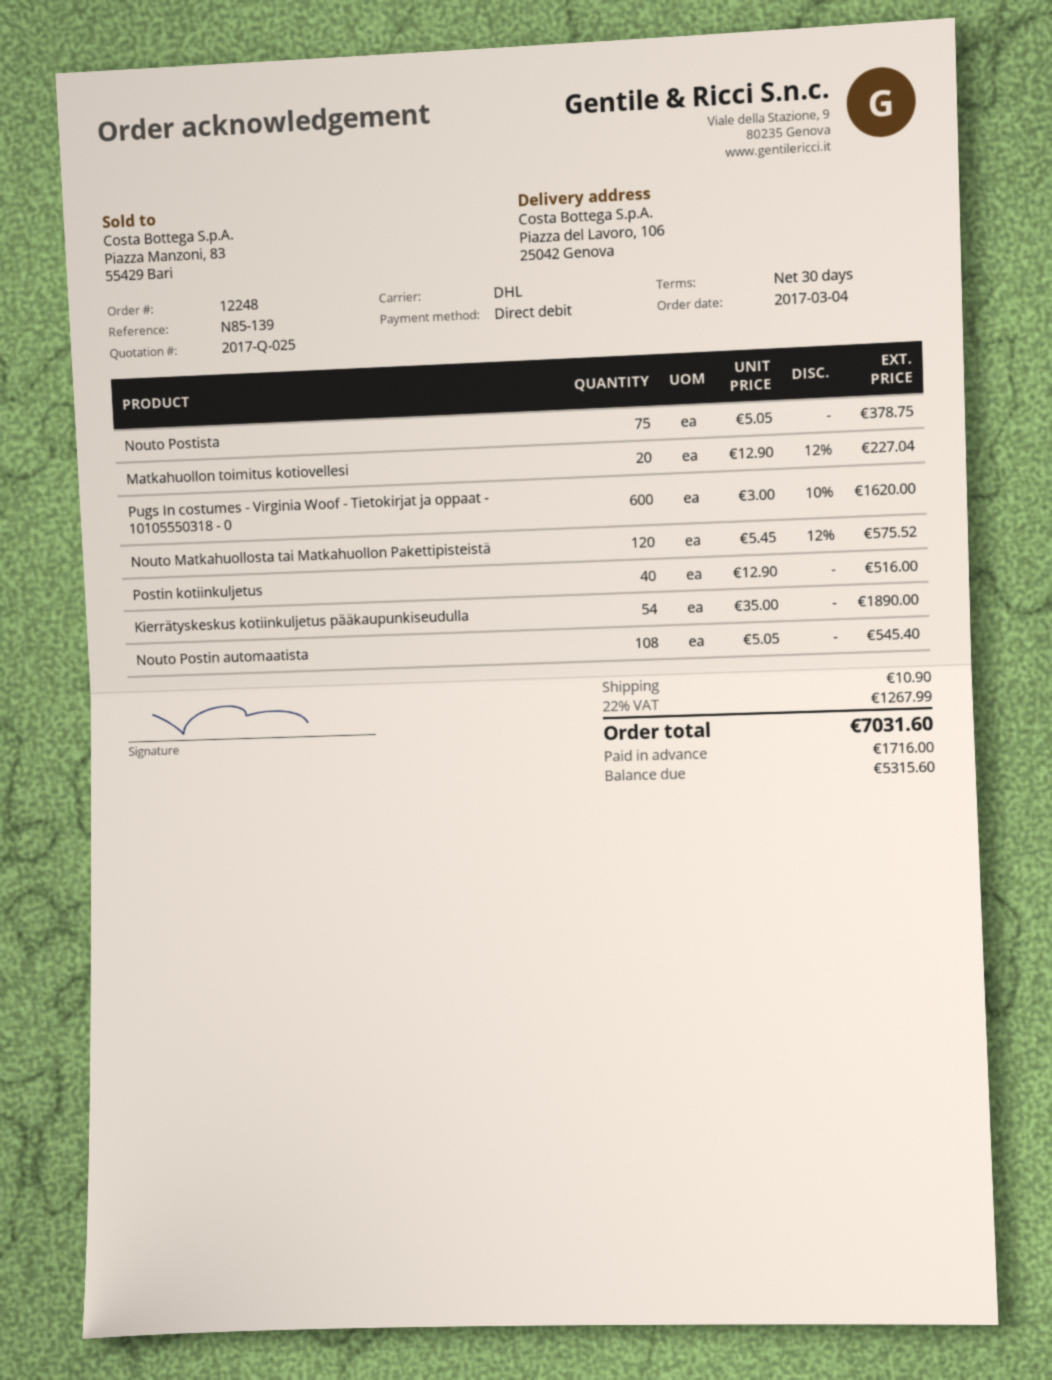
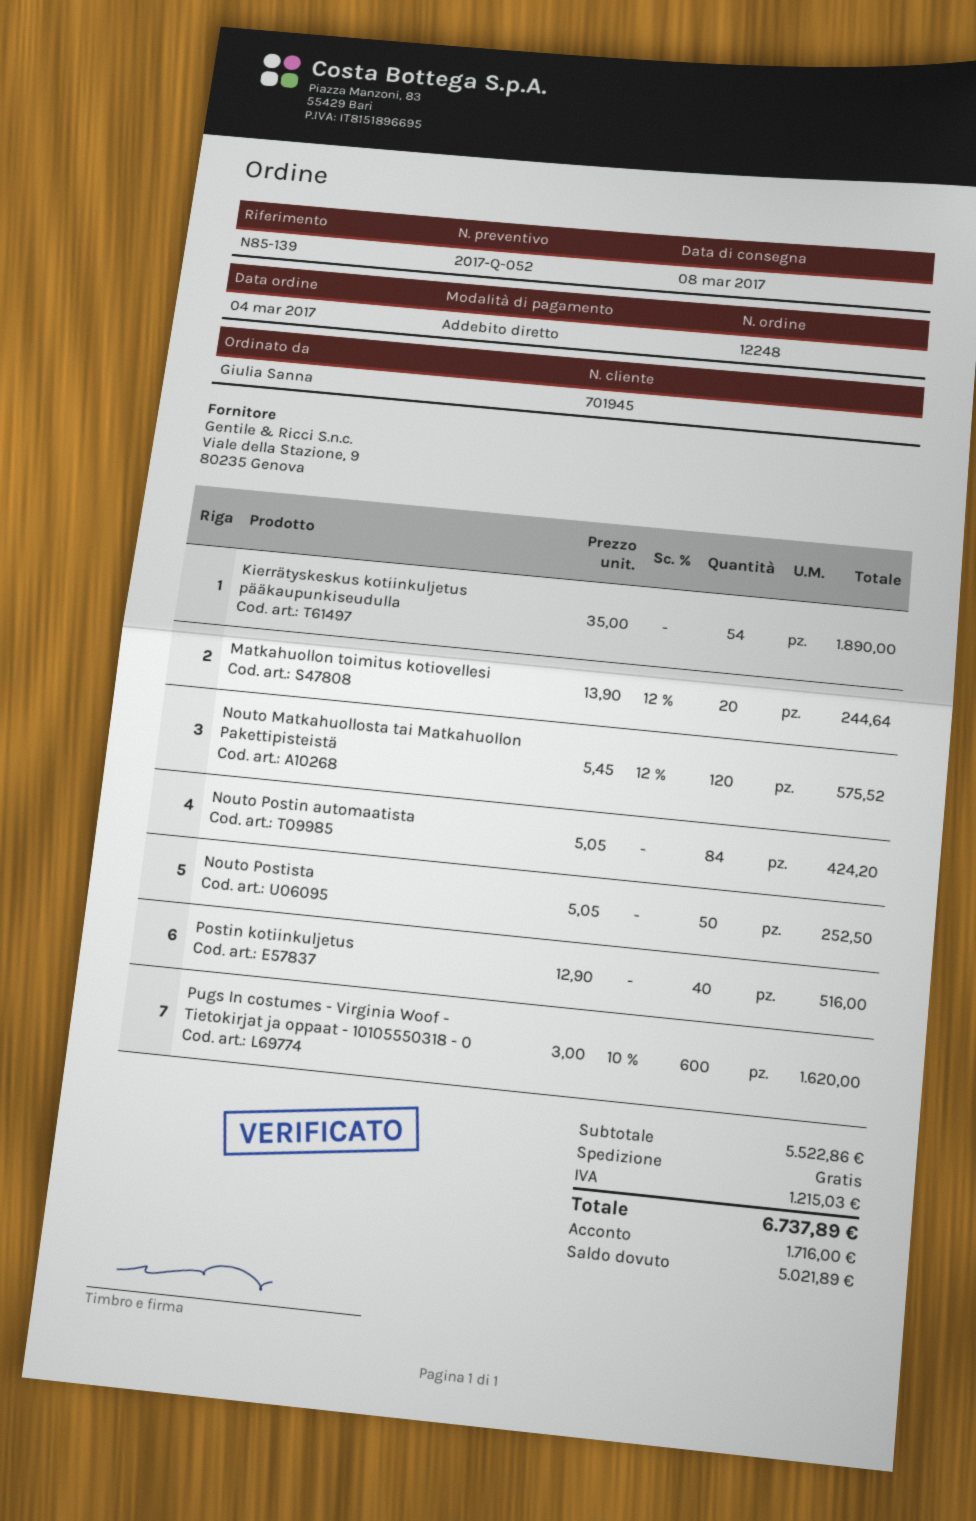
quote number: 2017-Q-025 -> 2017-Q-052
Nouto Postista: 75 x 5.05 = 378.75 -> 50 x 5.05 = 252.50
Matkahuollon toimitus kotiovellesi: 20 x 12.90 - 12% = 227.04 -> 20 x 13.90 - 12% = 244.64
Nouto Postin automaatista: 108 x 5.05 = 545.40 -> 84 x 5.05 = 424.20
shipping: 10.90 -> 0.00
tax: 1267.99 -> 1215.03
total: 7031.60 -> 6737.89
balance: 5315.60 -> 5021.89

